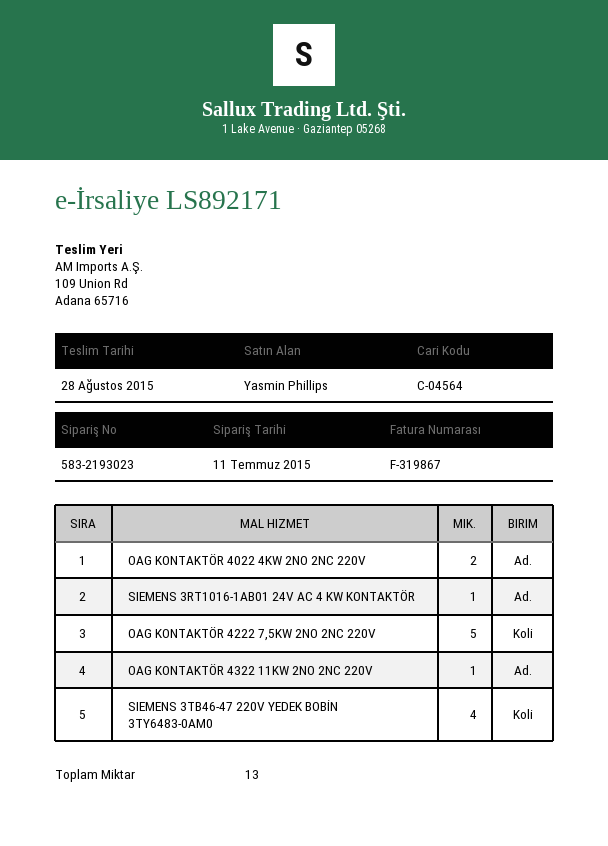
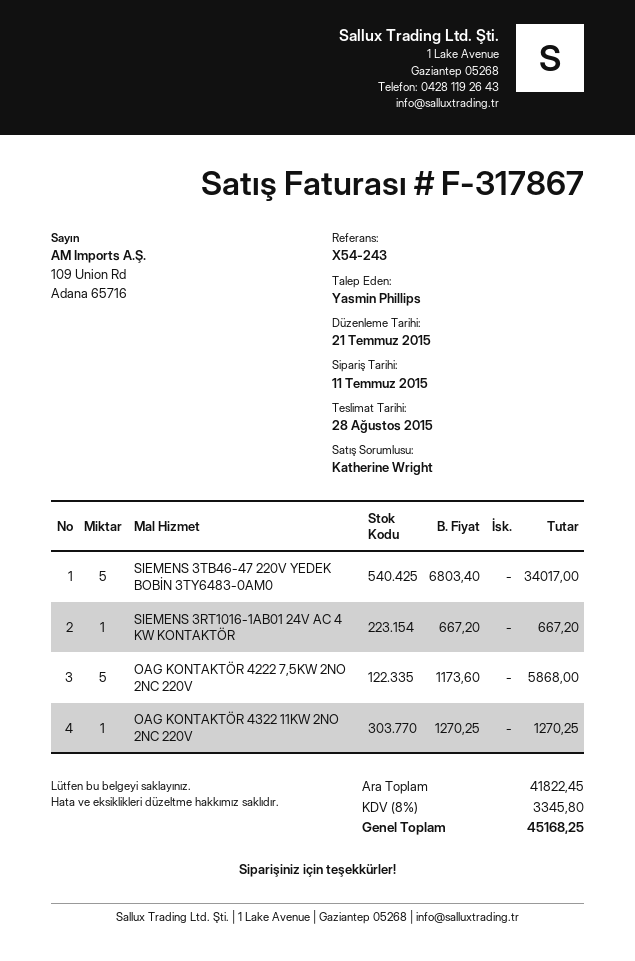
invoice number: F-319867 -> F-317867
OAG KONTAKTÖR 4022 4KW 2NO 2NC 220V: 2 -> none
SIEMENS 3TB46-47 220V YEDEK BOBİN 3TY6483-0AM0: 4 -> 5

